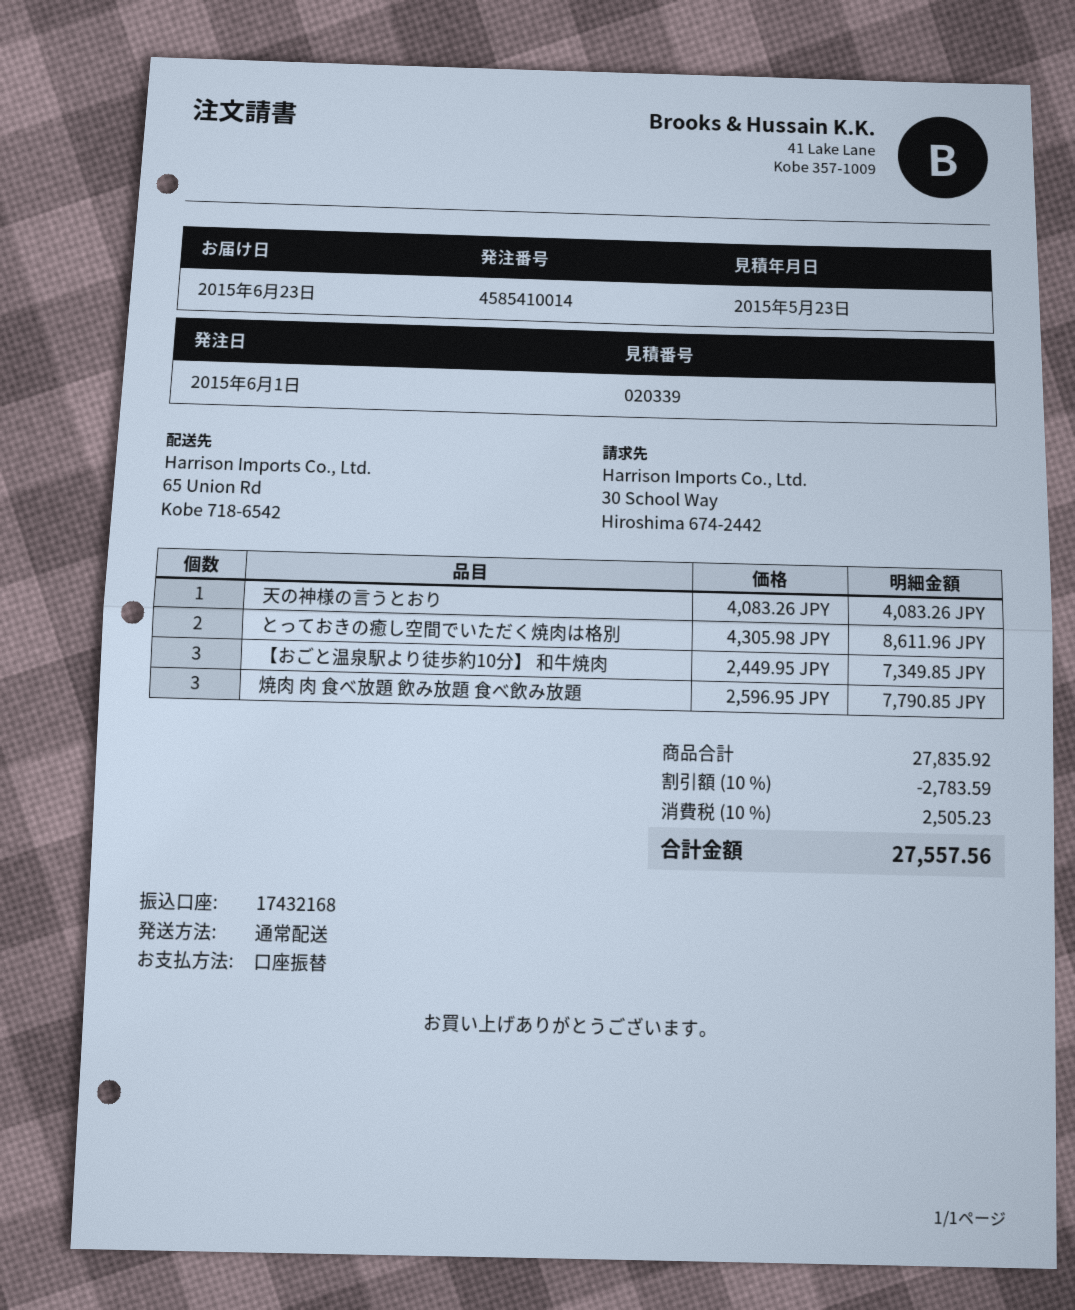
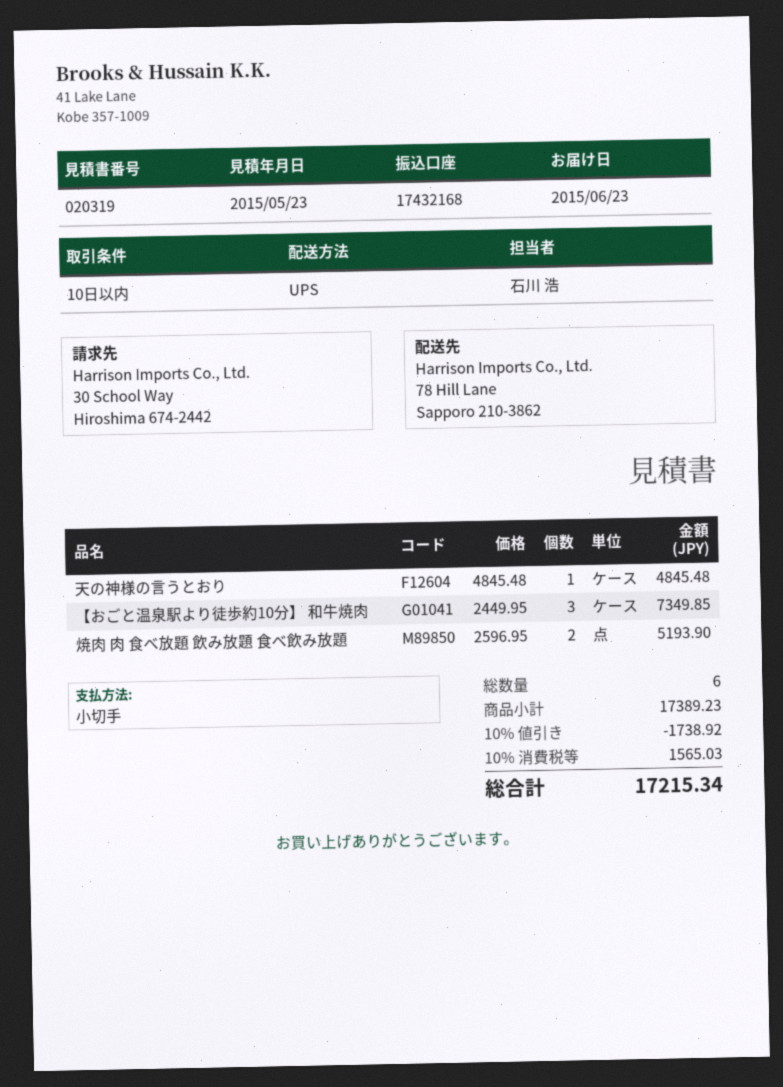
quote number: 020339 -> 020319
payment method: direct debit -> cheque
shipping method: standard -> UPS
ship to: 65 Union Rd, Kobe 718-6542 -> 78 Hill Lane, Sapporo 210-3862
天の神様の言うとおり: 1 x 4083.26 = 4083.26 -> 1 x 4845.48 = 4845.48
とっておきの癒し空間でいただく焼肉は格別: 2 x 4305.98 = 8611.96 -> none
焼肉 肉 食べ放題 飲み放題 食べ飲み放題: 3 x 2596.95 = 7790.85 -> 2 x 2596.95 = 5193.90
subtotal: 27835.92 -> 17389.23
discount: 10% = 2783.59 -> 10% = 1738.92
tax: 10% = 2505.23 -> 10% = 1565.03
total: 27557.56 -> 17215.34

